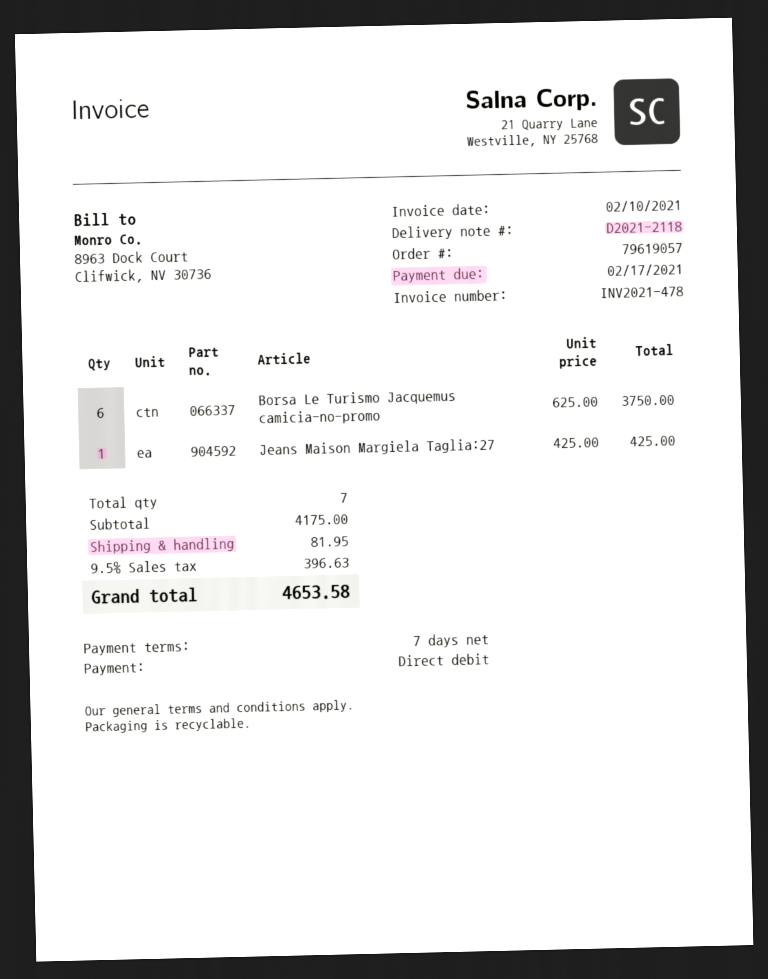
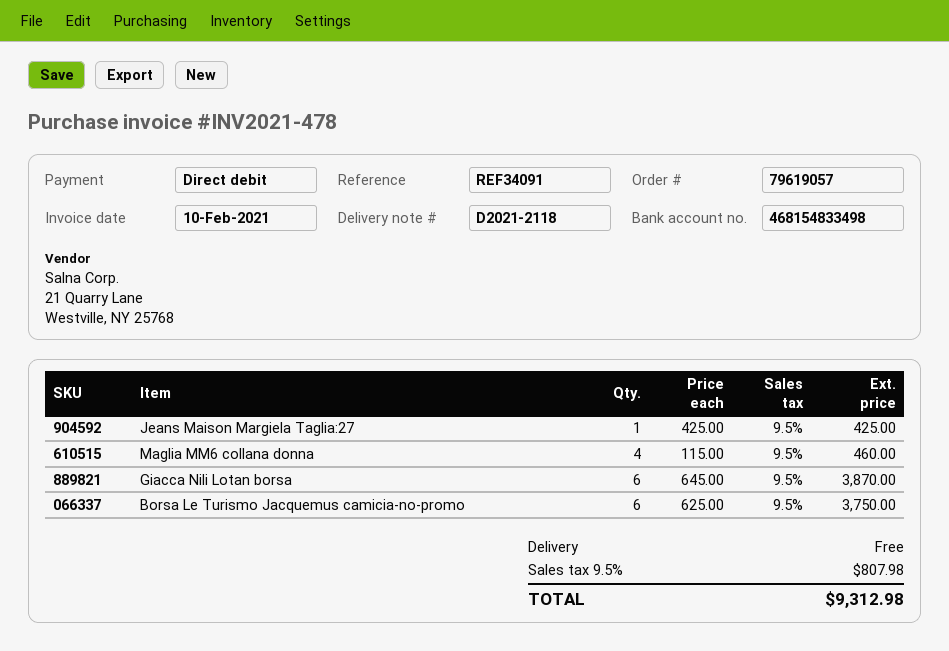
Maglia MM6 collana donna: none -> 4 x 115.00 = 460.00
Giacca Nili Lotan borsa: none -> 6 x 645.00 = 3870.00
shipping: 81.95 -> 0.00
tax: 9.5% = 396.63 -> 9.5% = 807.98
total: 4653.58 -> 9312.98

